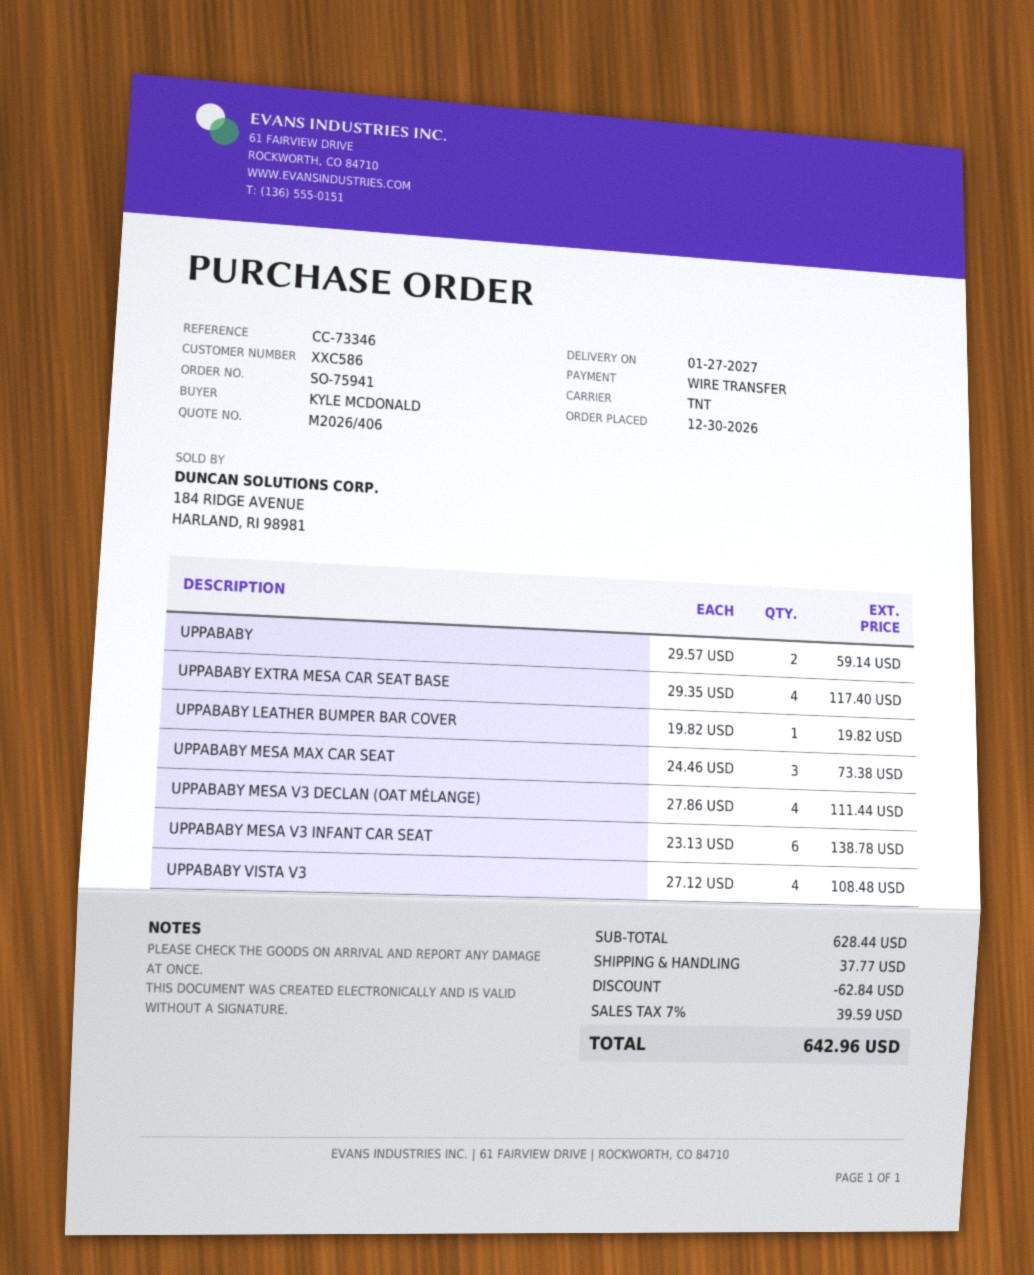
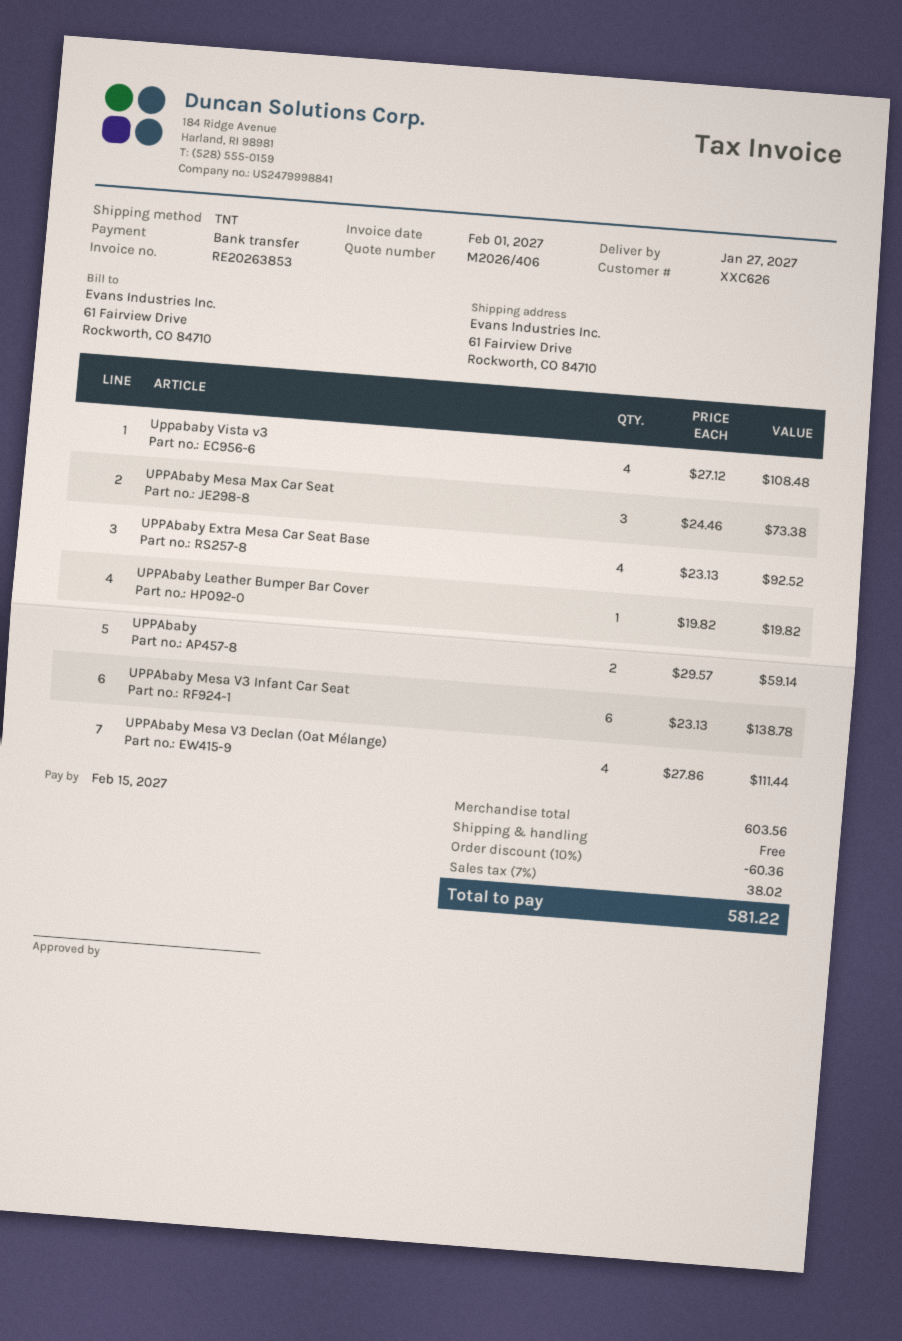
customer number: XXC586 -> XXC626
UPPABABY EXTRA MESA CAR SEAT BASE: 4 x 29.35 = 117.40 -> 4 x 23.13 = 92.52
subtotal: 628.44 -> 603.56
discount: 62.84 -> 60.36
shipping: 37.77 -> 0.00
tax: 7% = 39.59 -> 7% = 38.02
total: 642.96 -> 581.22

